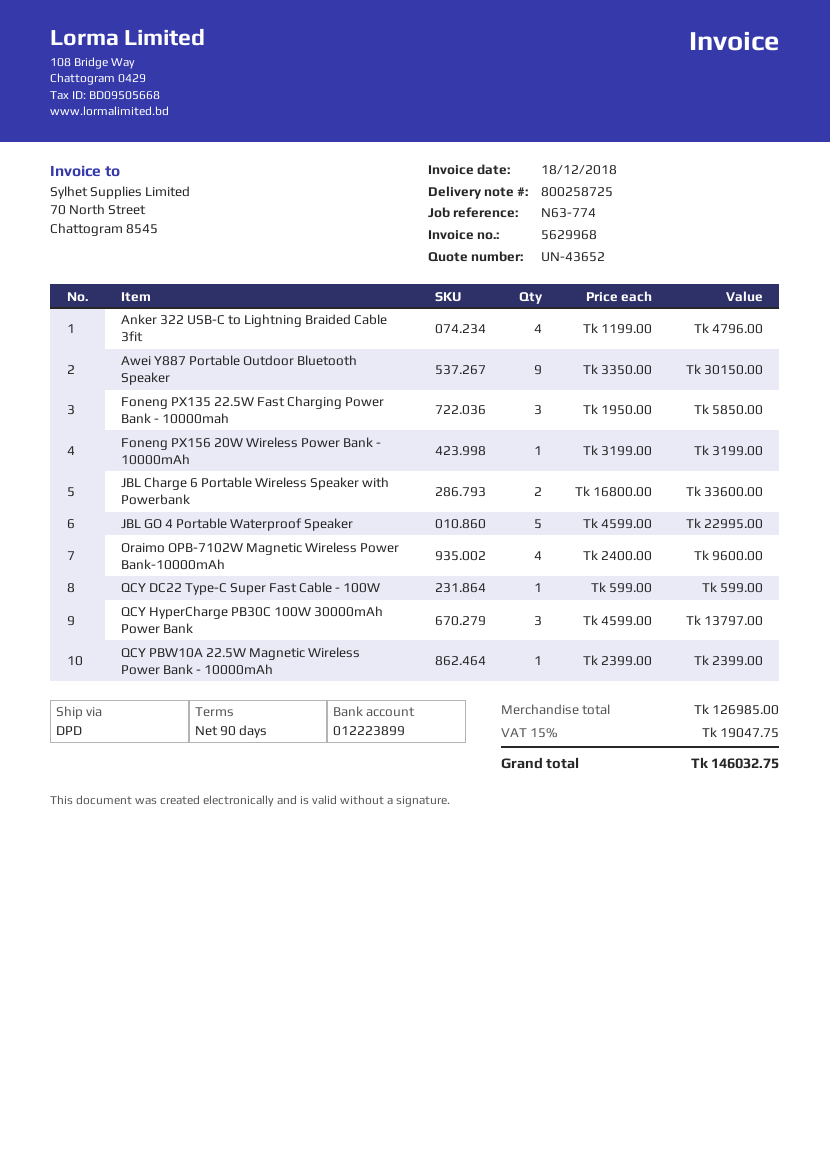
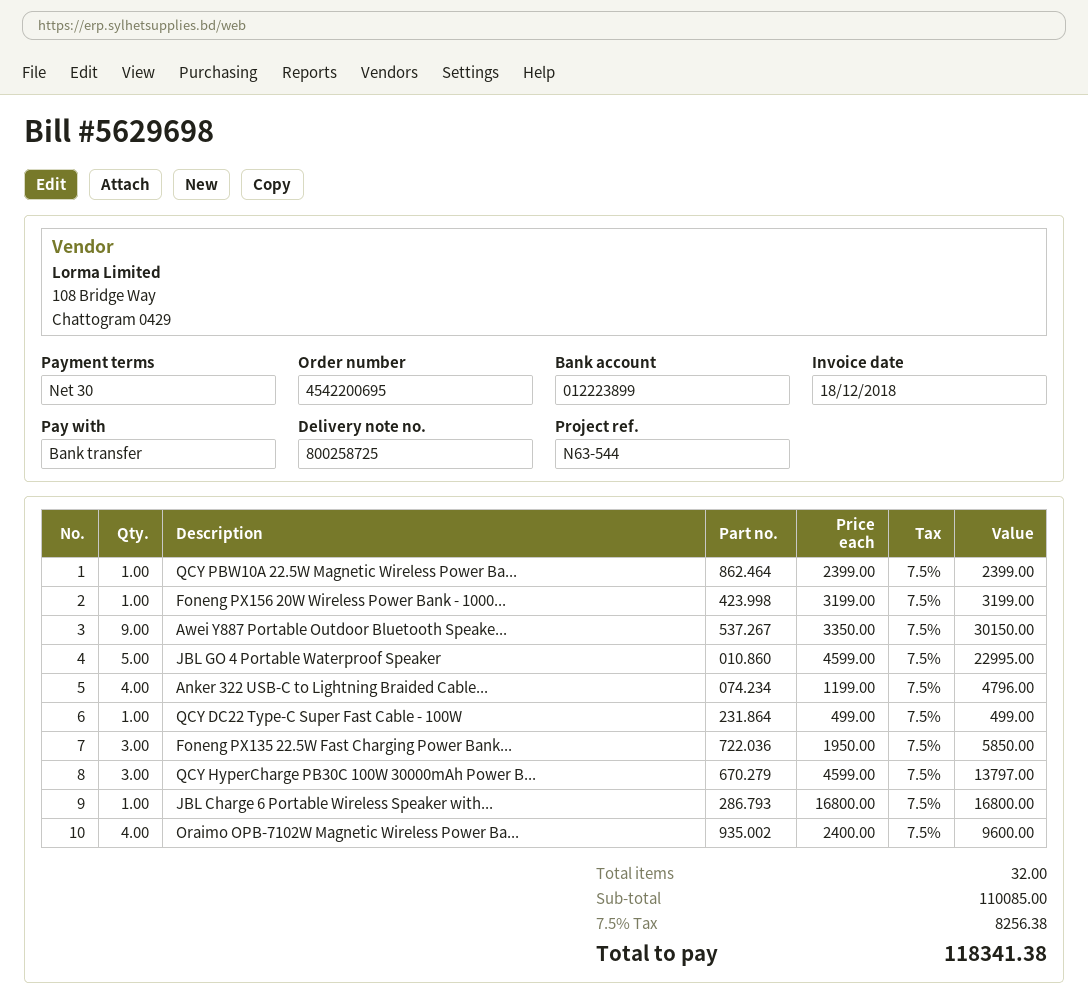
invoice number: 5629968 -> 5629698
payment terms: 90 days -> 30 days
reference: N63-774 -> N63-544
JBL Charge 6 Portable Wireless Speaker with Powerbank: 2 x 16800.00 = 33600.00 -> 1 x 16800.00 = 16800.00
QCY DC22 Type-C Super Fast Cable - 100W: 1 x 599.00 = 599.00 -> 1 x 499.00 = 499.00
subtotal: 126985.00 -> 110085.00
tax: 15% = 19047.75 -> 7.5% = 8256.38
total: 146032.75 -> 118341.38

